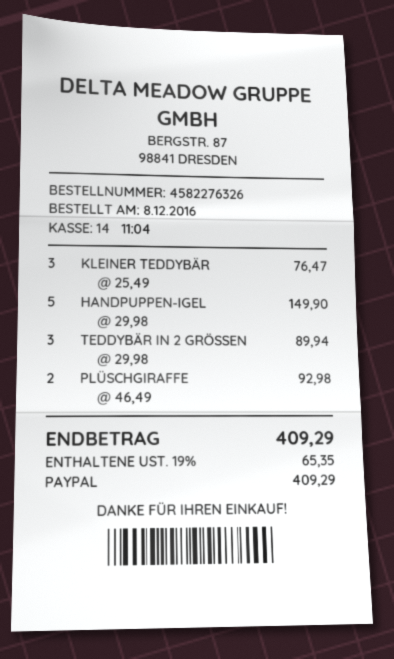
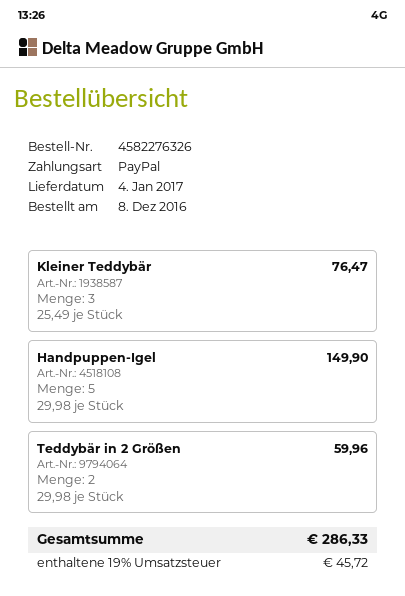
TEDDYBÄR IN 2 GRÖSSEN: 3 x 29.98 = 89.94 -> 2 x 29.98 = 59.96
PLÜSCHGIRAFFE: 2 x 46.49 = 92.98 -> none
tax: 19% = 65.35 -> 19% = 45.72
total: 409.29 -> 286.33

